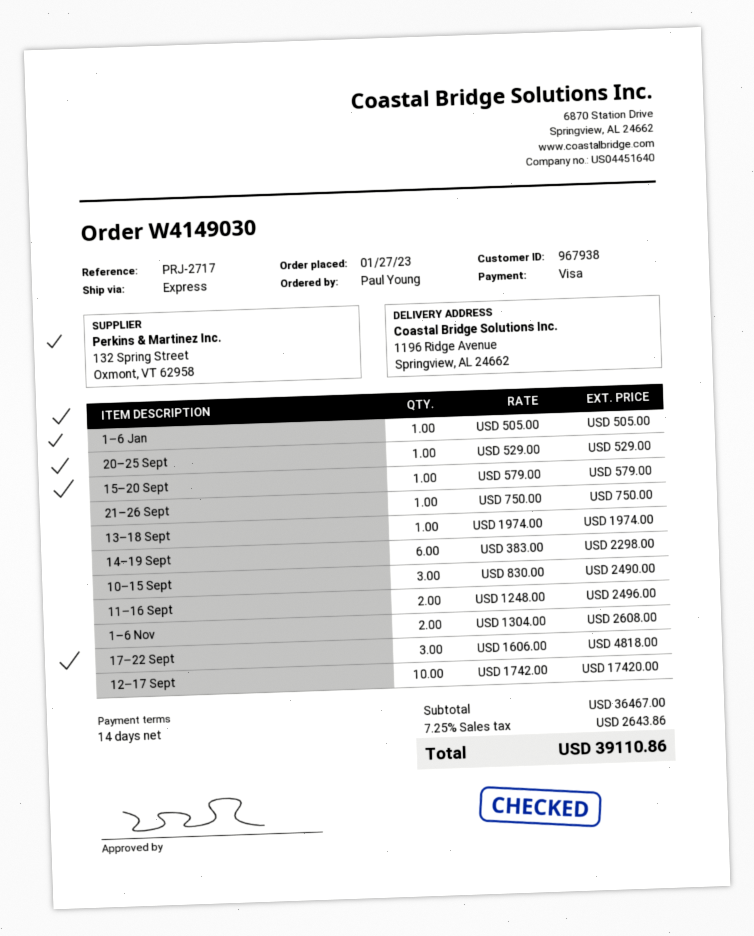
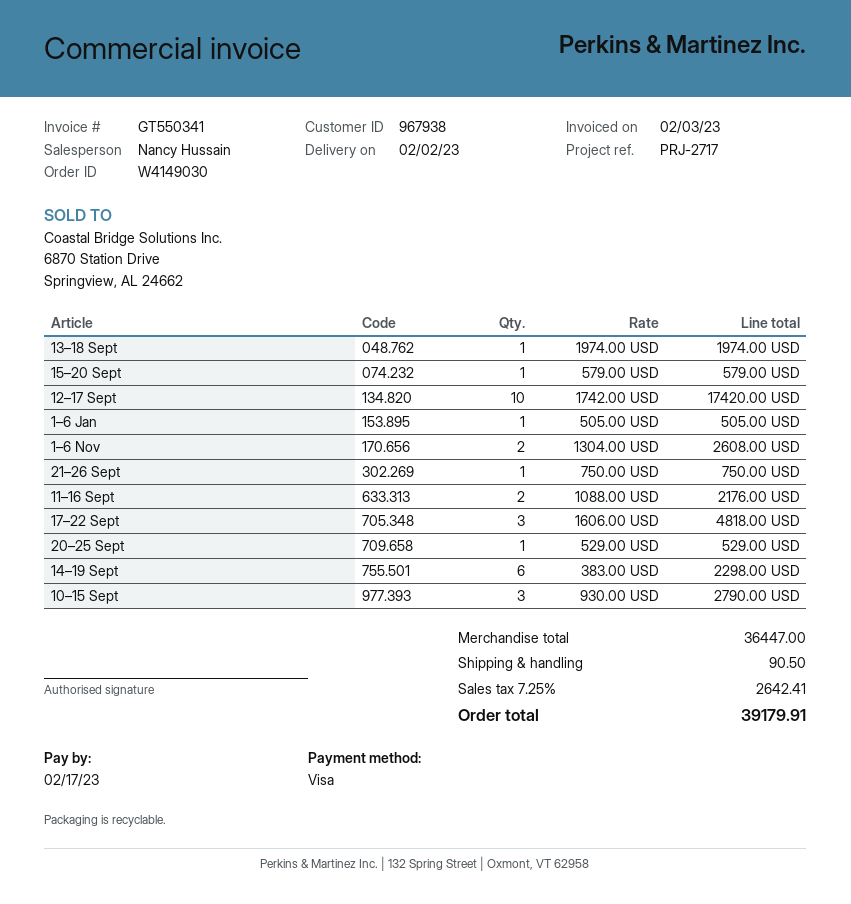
10–15 Sept: 3 x 830.00 = 2490.00 -> 3 x 930.00 = 2790.00
11–16 Sept: 2 x 1248.00 = 2496.00 -> 2 x 1088.00 = 2176.00
subtotal: 36467.00 -> 36447.00
shipping: none -> 90.50
tax: 7.25% = 2643.86 -> 7.25% = 2642.41
total: 39110.86 -> 39179.91

